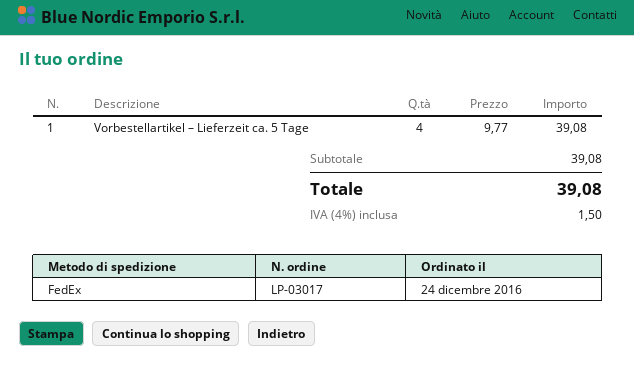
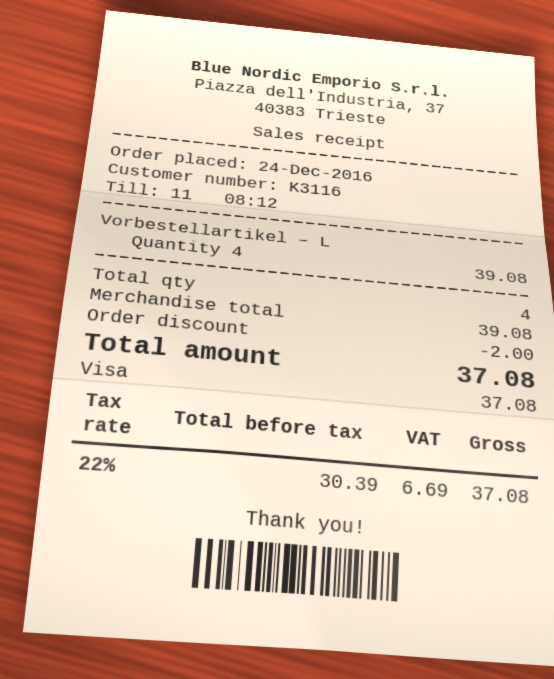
discount: none -> 2.00
tax: 4% = 1.50 -> 22% = 6.69
total: 39.08 -> 37.08

